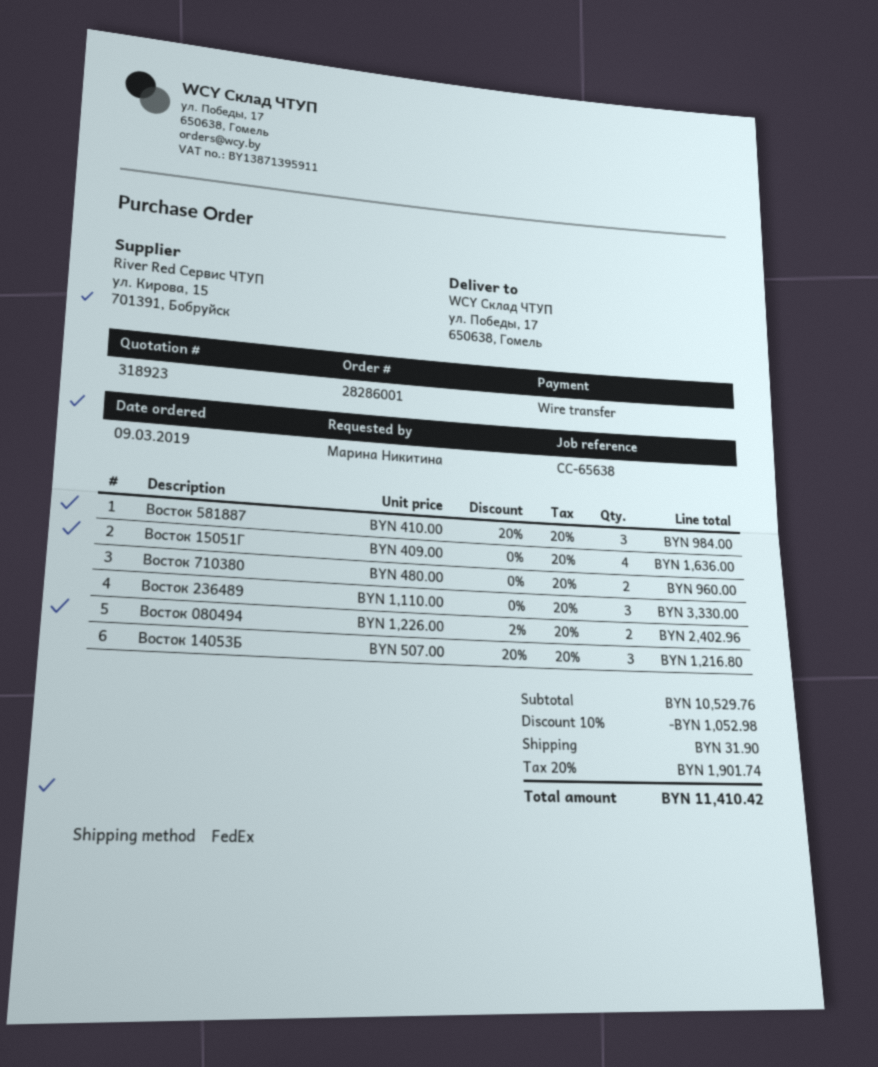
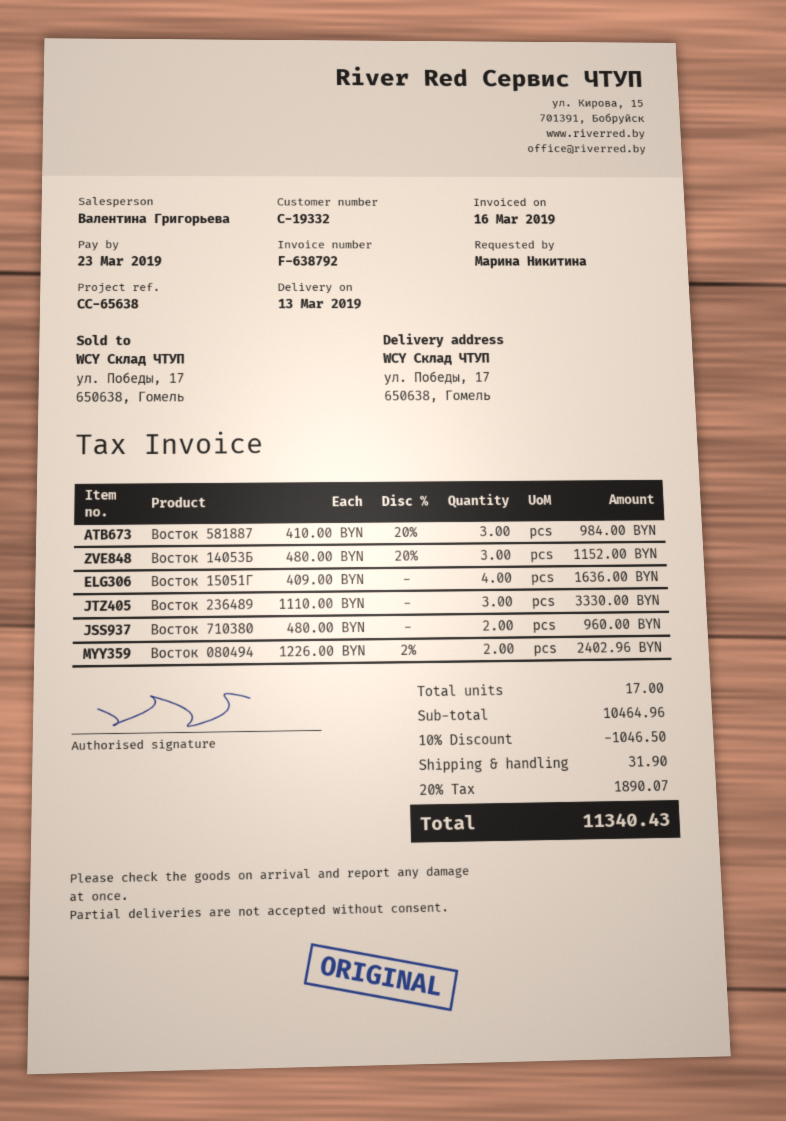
Восток 14053Б: 3 x 507.00 - 20% = 1216.80 -> 3 x 480.00 - 20% = 1152.00
subtotal: 10529.76 -> 10464.96
discount: 10% = 1052.98 -> 10% = 1046.50
tax: 20% = 1901.74 -> 20% = 1890.07
total: 11410.42 -> 11340.43

